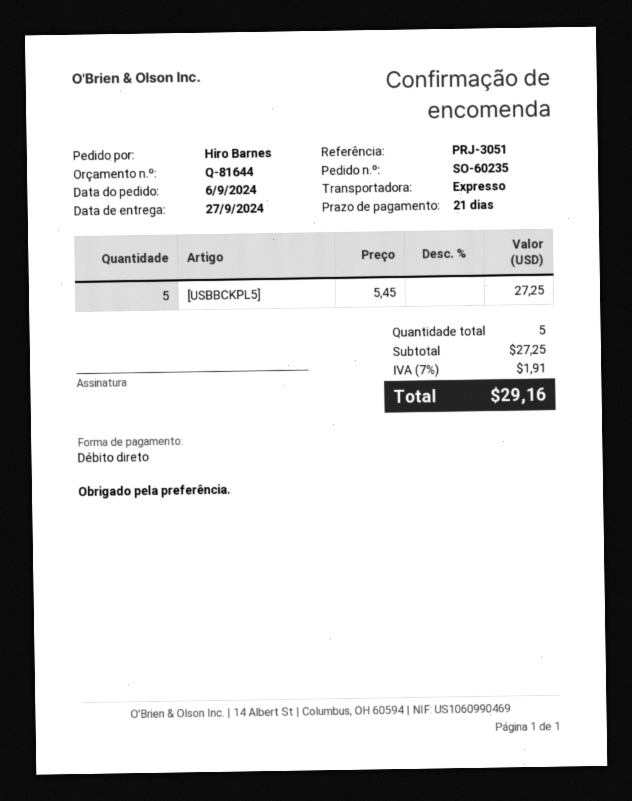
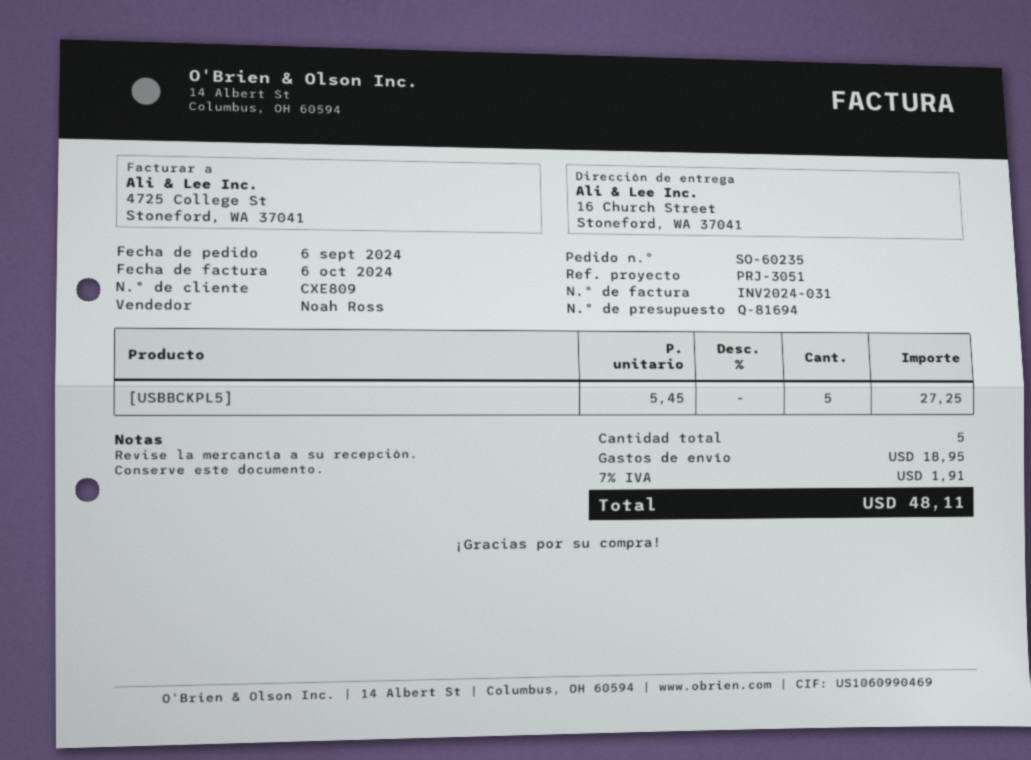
quote number: Q-81644 -> Q-81694
shipping: none -> 18.95
total: 29.16 -> 48.11

